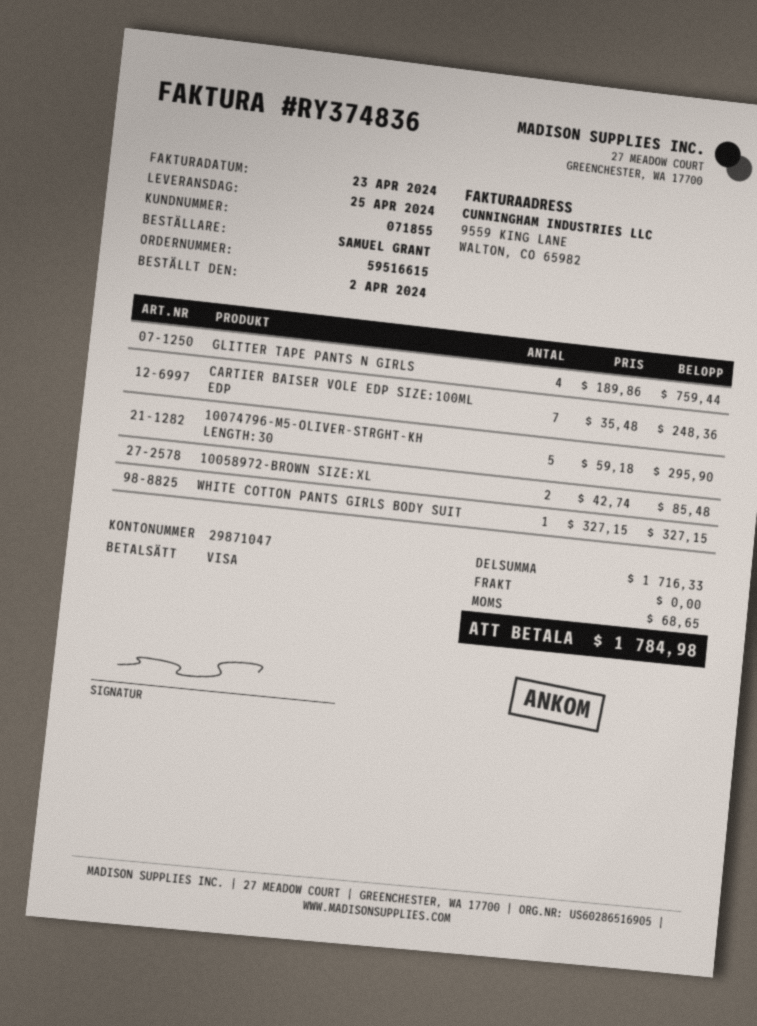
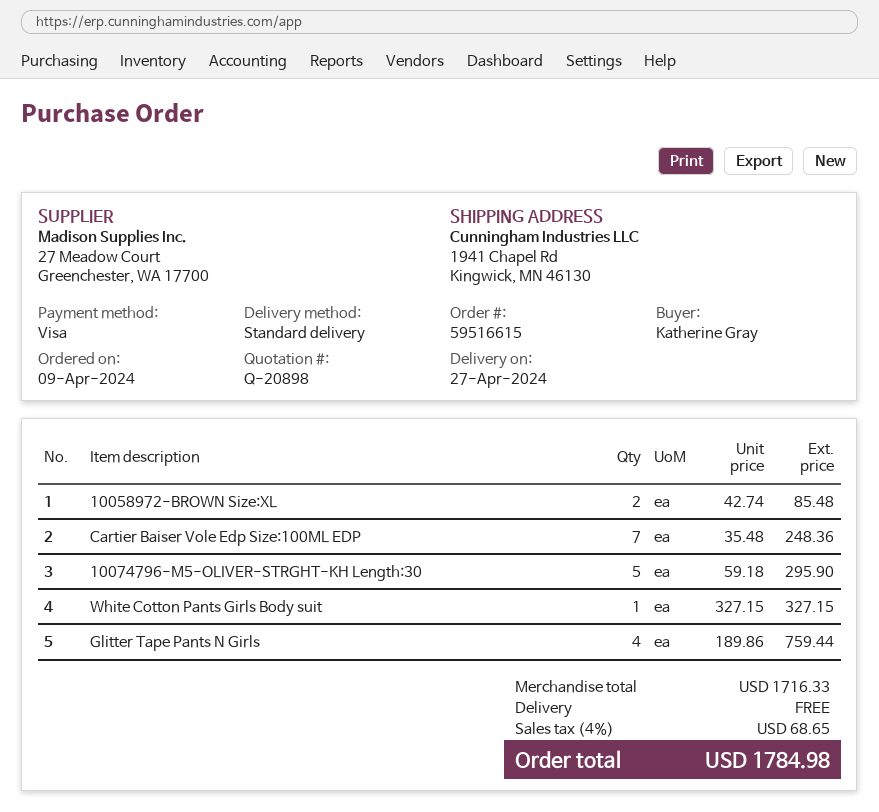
order date: 2024-04-02 -> 2024-04-09
delivery date: 2024-04-25 -> 2024-04-27
ordered by: SAMUEL GRANT -> Katherine Gray

